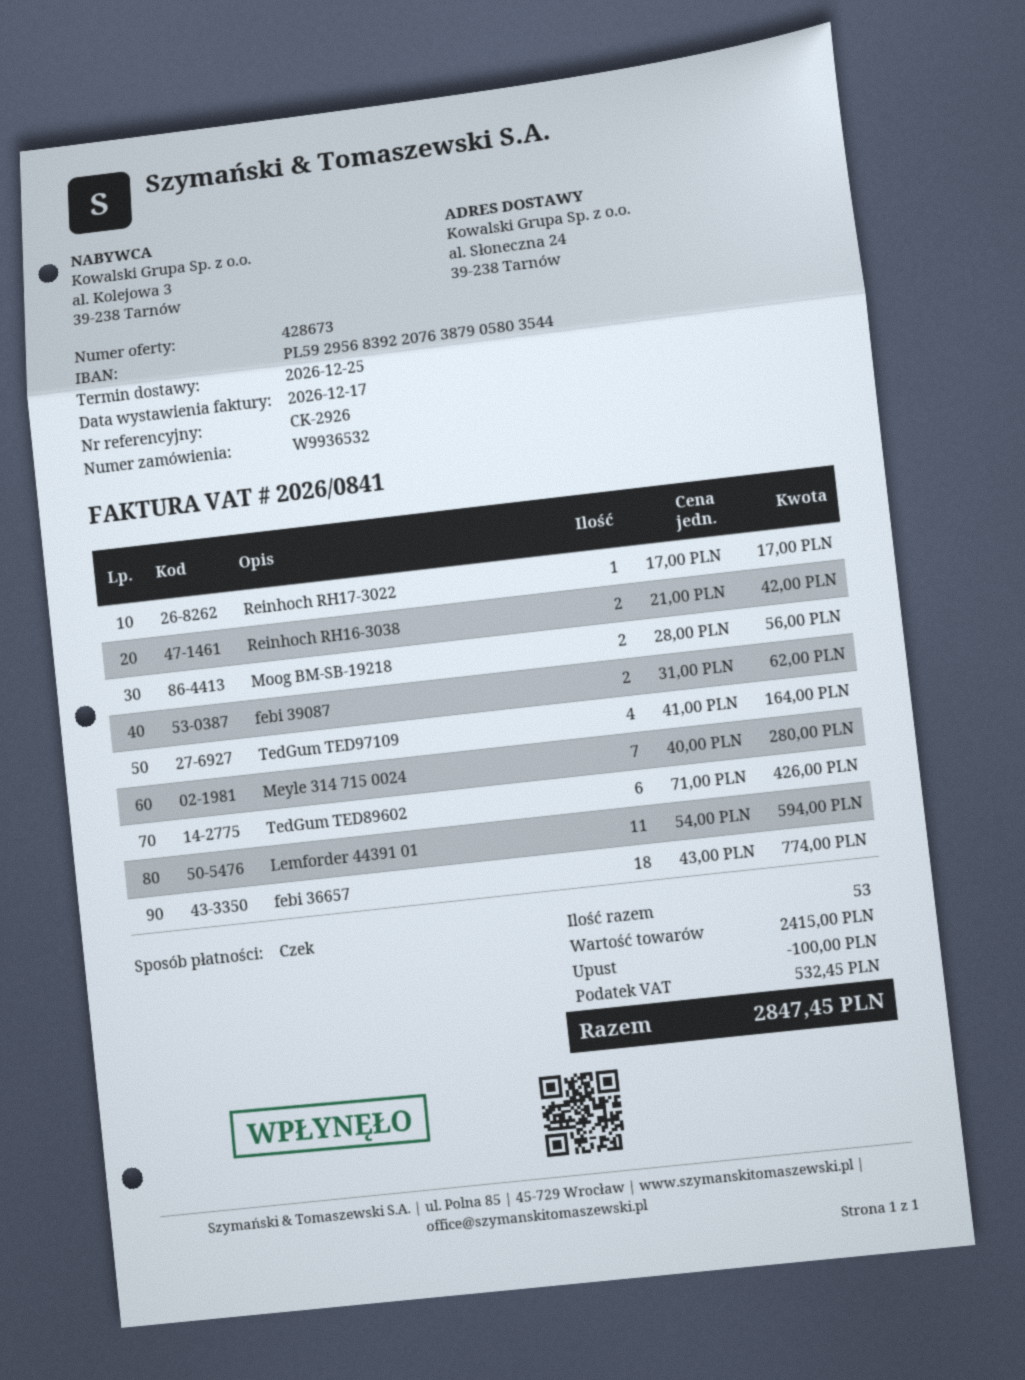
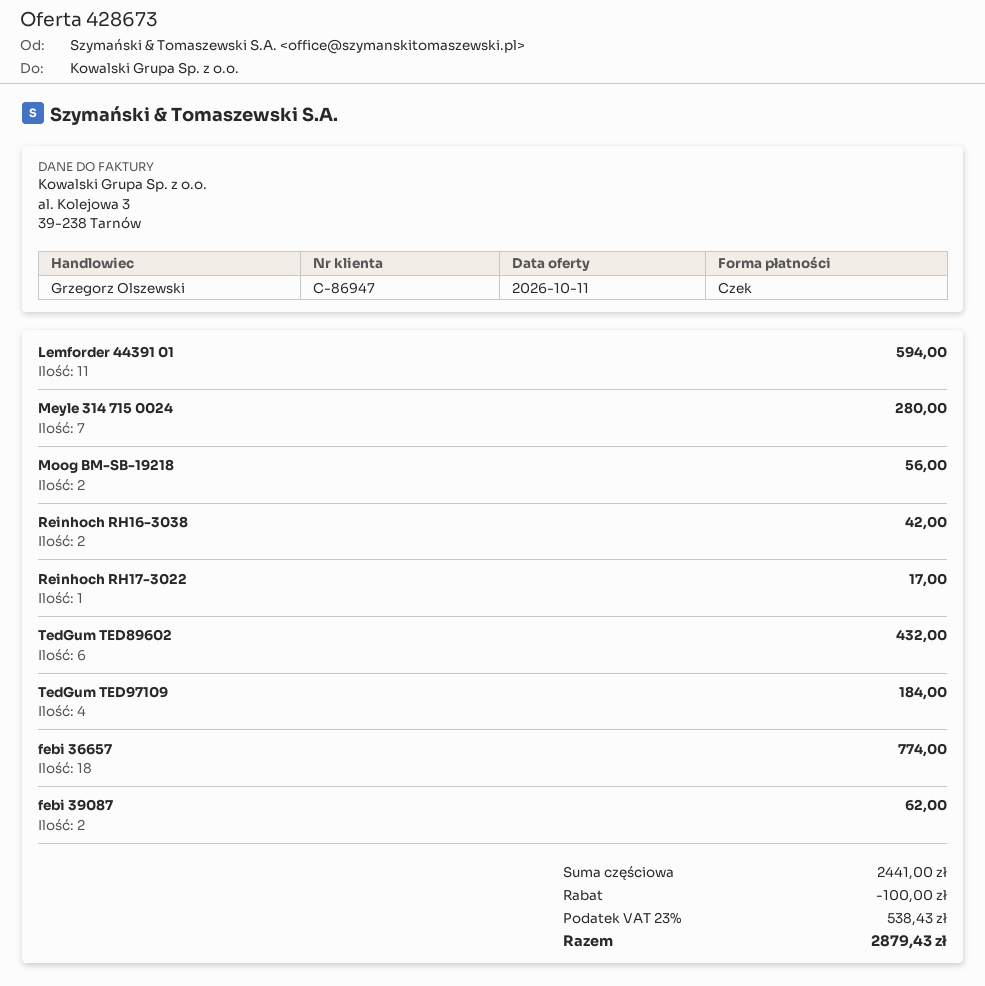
TedGum TED97109: 4 for 164.00 -> 4 for 184.00
TedGum TED89602: 6 for 426.00 -> 6 for 432.00
subtotal: 2415.00 -> 2441.00
tax: 532.45 -> 538.43
total: 2847.45 -> 2879.43

